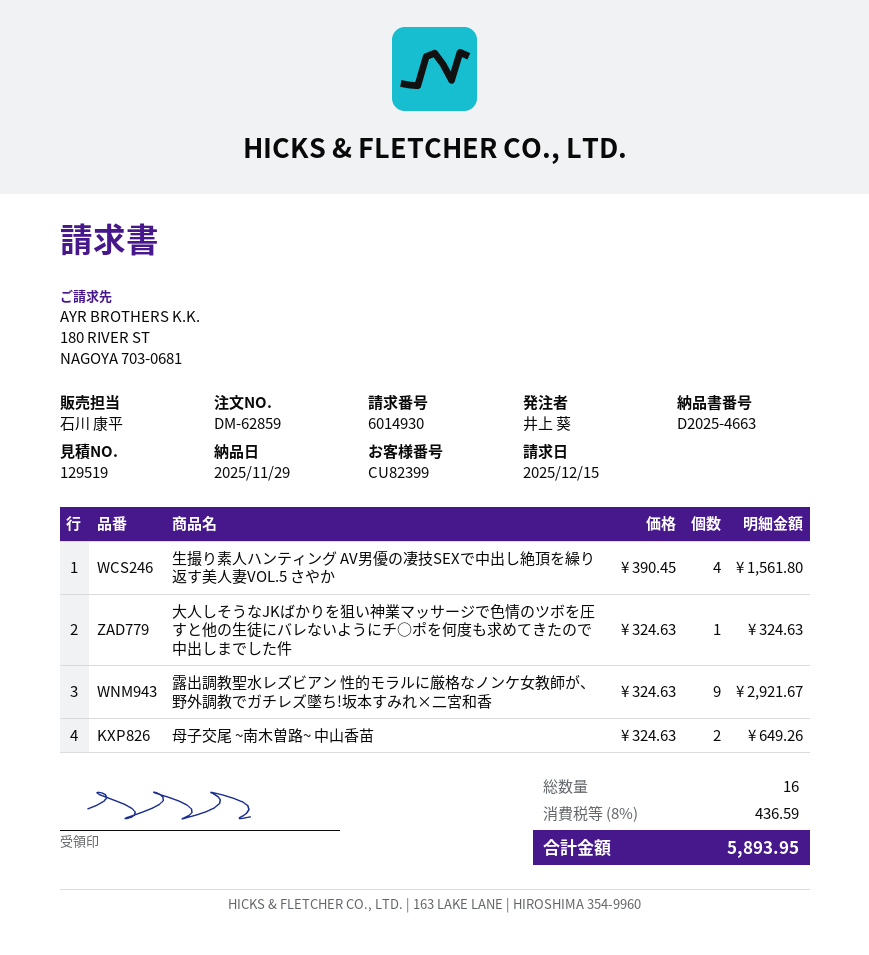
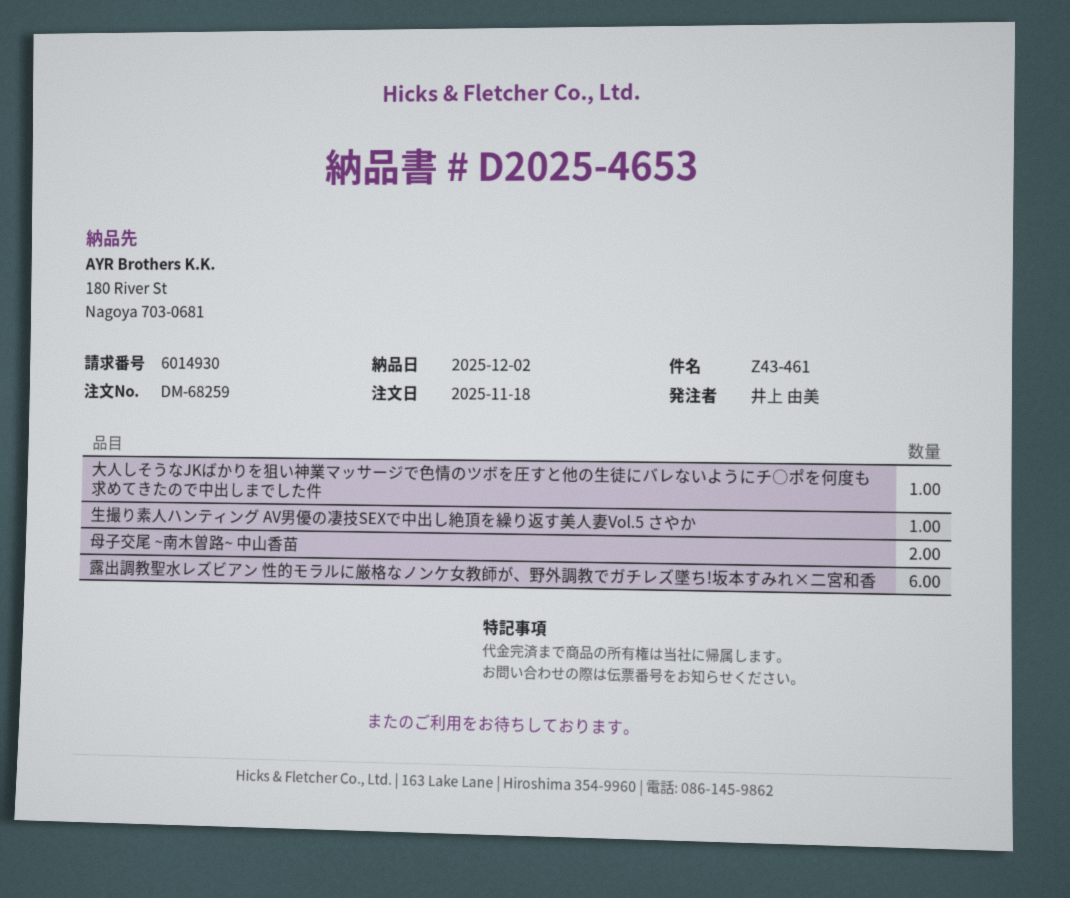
order number: DM-62859 -> DM-68259
delivery note number: D2025-4663 -> D2025-4653
delivery date: 2025-11-29 -> 2025-12-02
ordered by: 井上 葵 -> 井上 由美
生撮り素人ハンティング AV男優の凄技SEXで中出し絶頂を繰り返す美人妻VOL.5 さやか: 4 -> 1
露出調教聖水レズビアン 性的モラルに厳格なノンケ女教師が、野外調教でガチレズ墜ち!坂本すみれ×二宮和香: 9 -> 6

